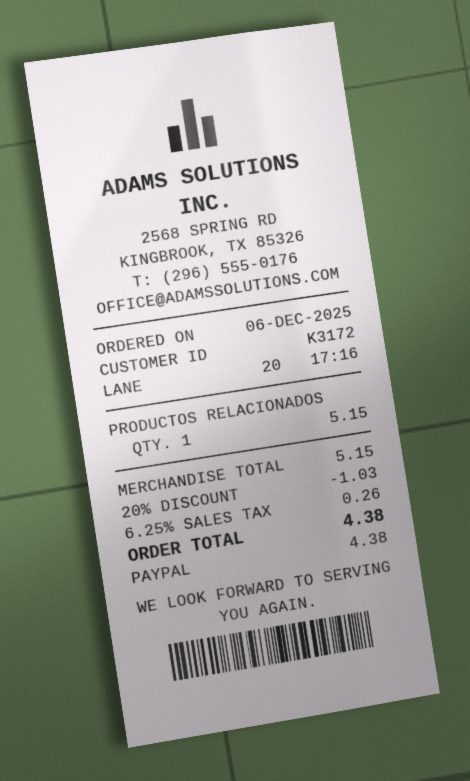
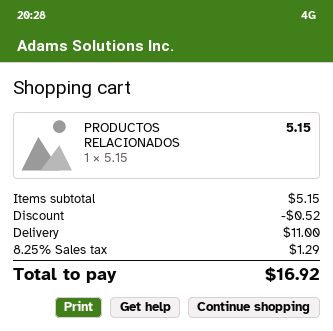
discount: 1.03 -> 0.52
shipping: none -> 11.00
tax: 6.25% = 0.26 -> 8.25% = 1.29
total: 4.38 -> 16.92

